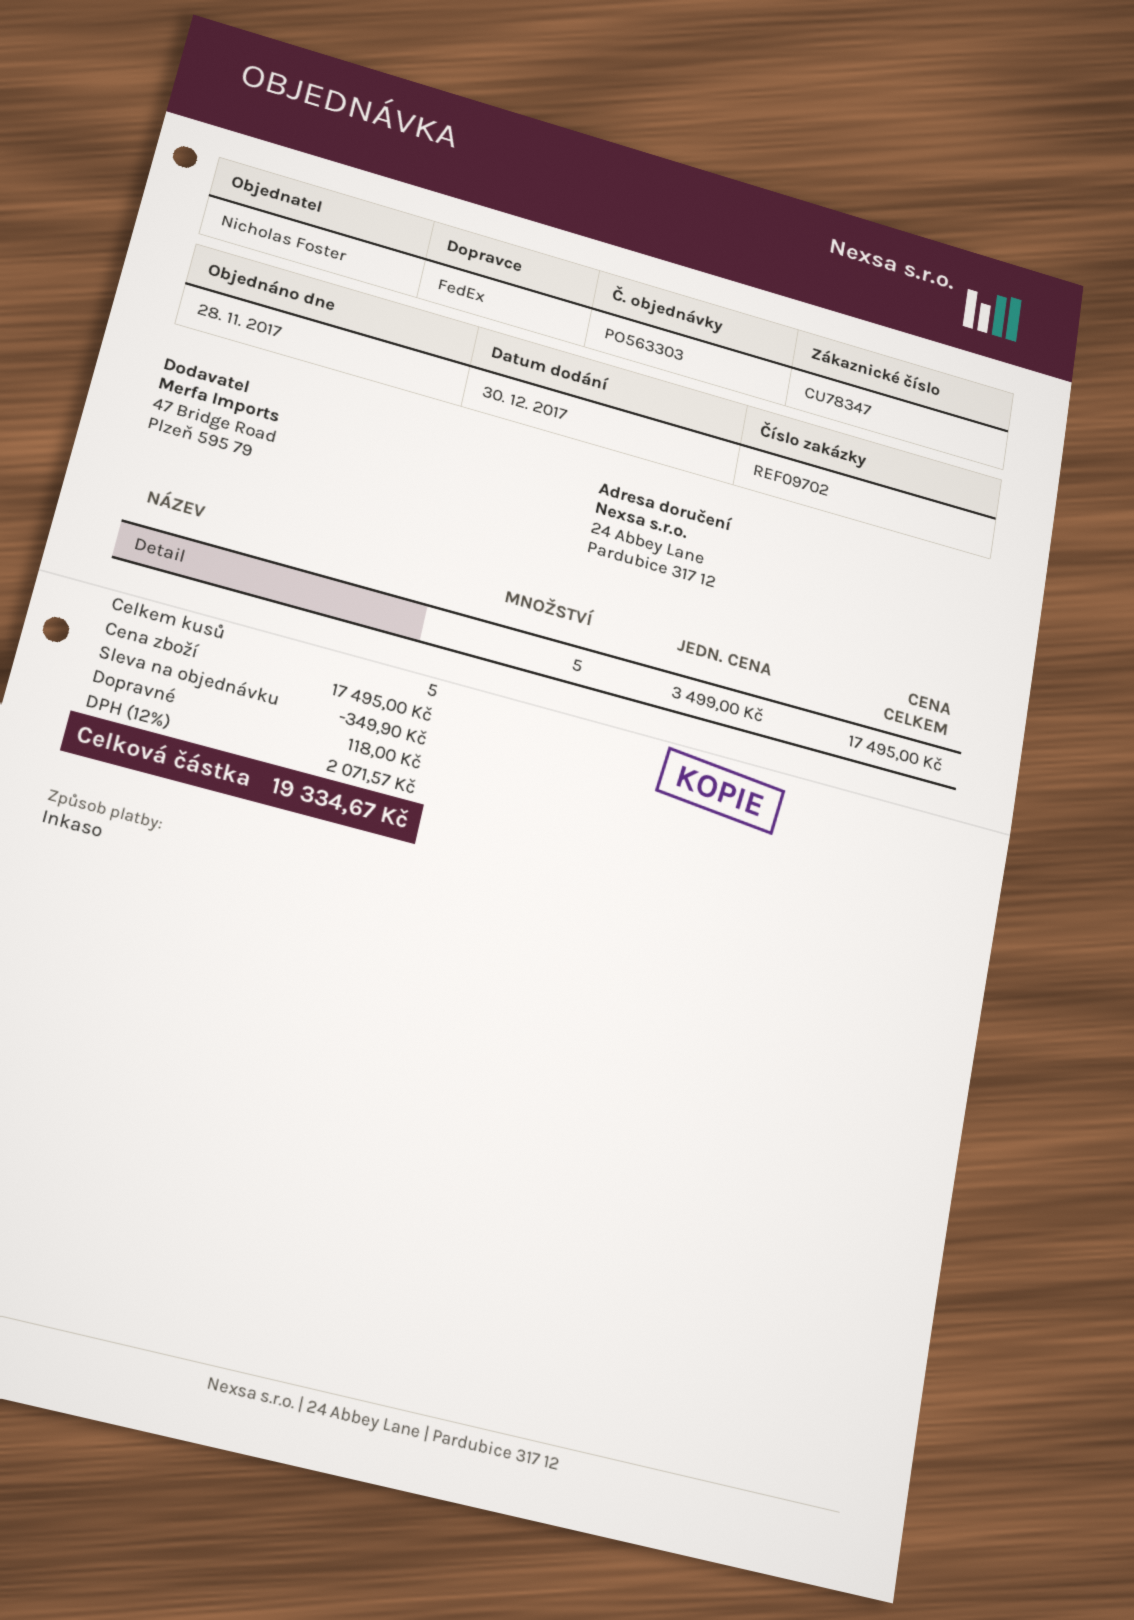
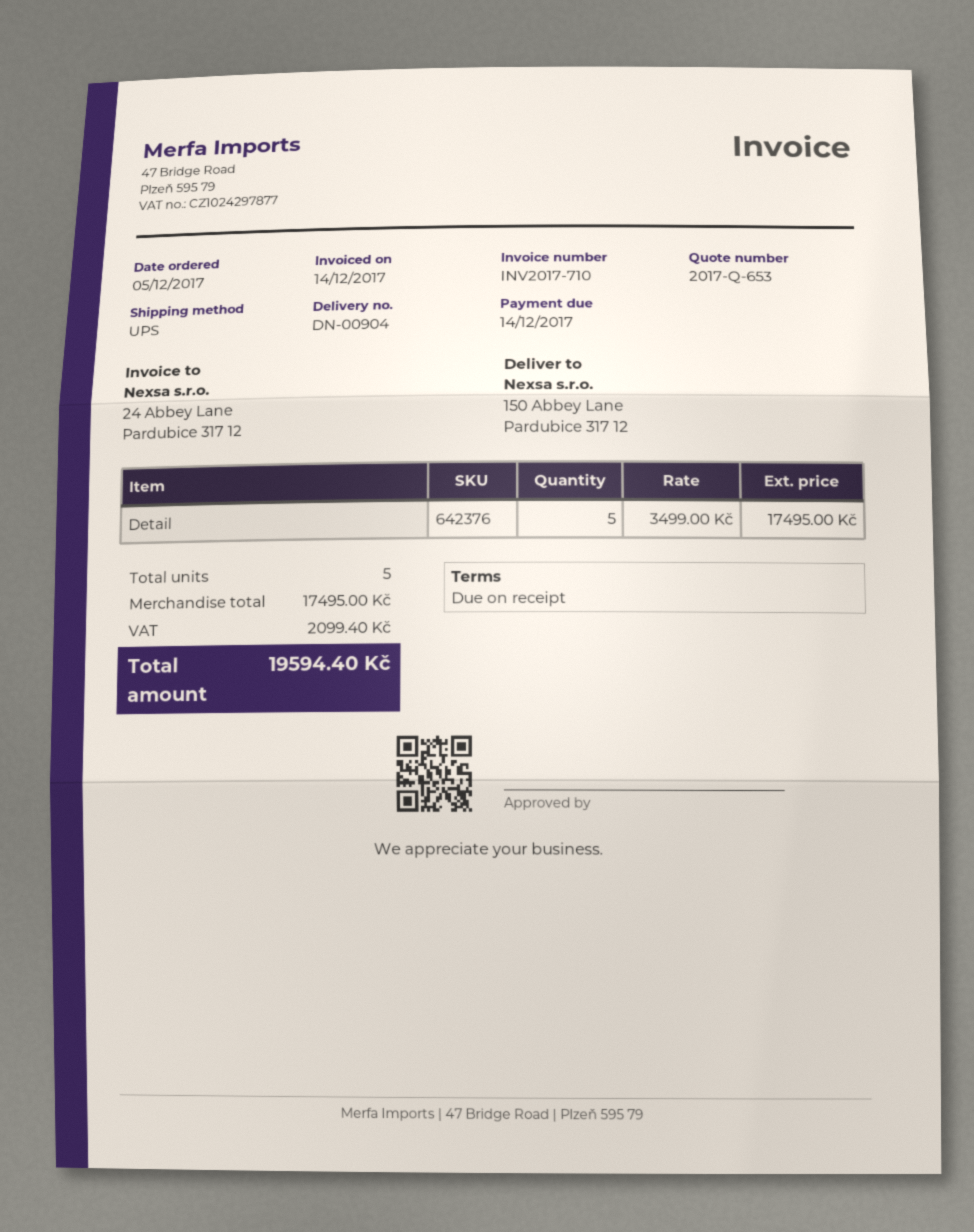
order date: 2017-11-28 -> 2017-12-05
shipping method: FedEx -> UPS
ship to: 24 Abbey Lane, Pardubice 317 12 -> 150 Abbey Lane, Pardubice 317 12
discount: 349.90 -> none
shipping: 118.00 -> none
tax: 2071.57 -> 2099.40
total: 19334.67 -> 19594.40

